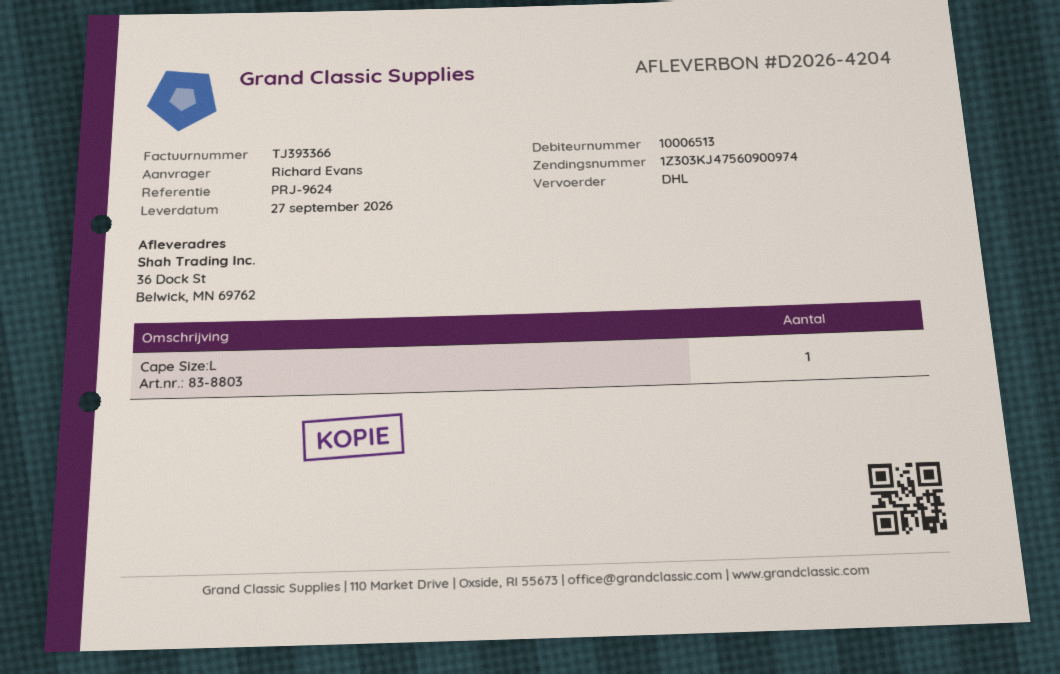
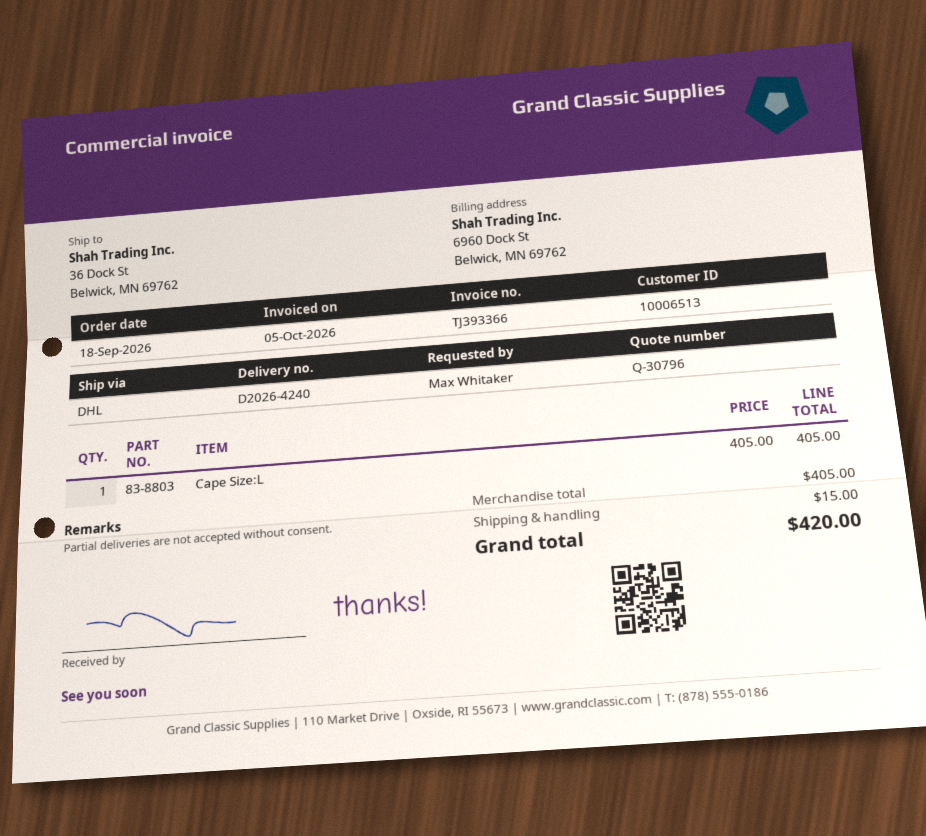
delivery note number: D2026-4204 -> D2026-4240
ordered by: Richard Evans -> Max Whitaker

